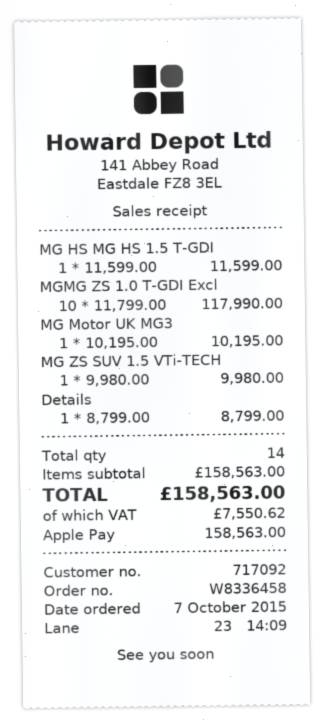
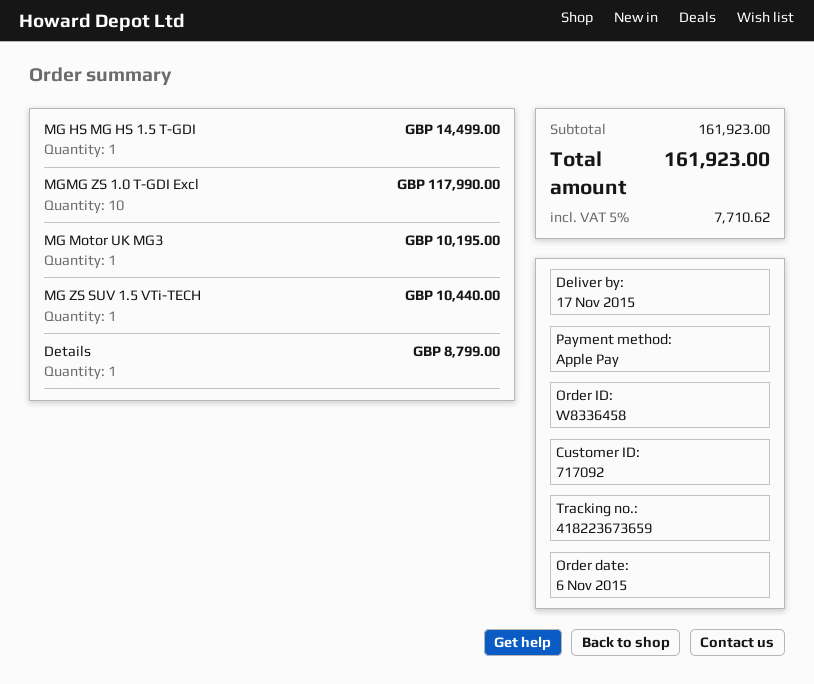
order date: 2015-10-07 -> 2015-11-06
MG HS MG HS 1.5 T-GDI: 1 for 11599.00 -> 1 for 14499.00
MG ZS SUV 1.5 VTi-TECH: 1 for 9980.00 -> 1 for 10440.00
subtotal: 158563.00 -> 161923.00
tax: 7550.62 -> 7710.62
total: 158563.00 -> 161923.00

